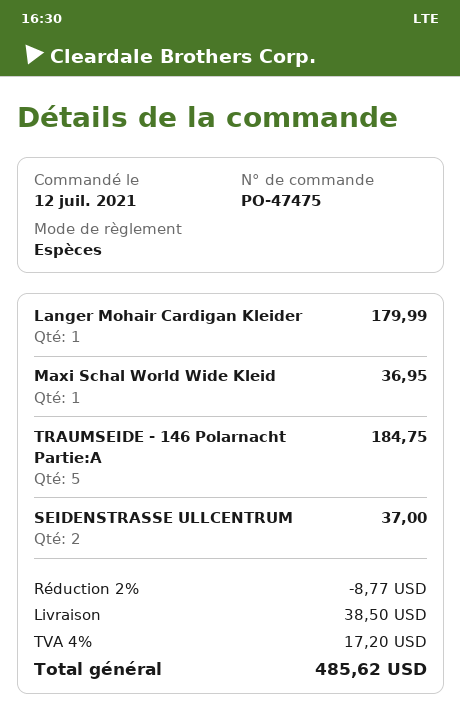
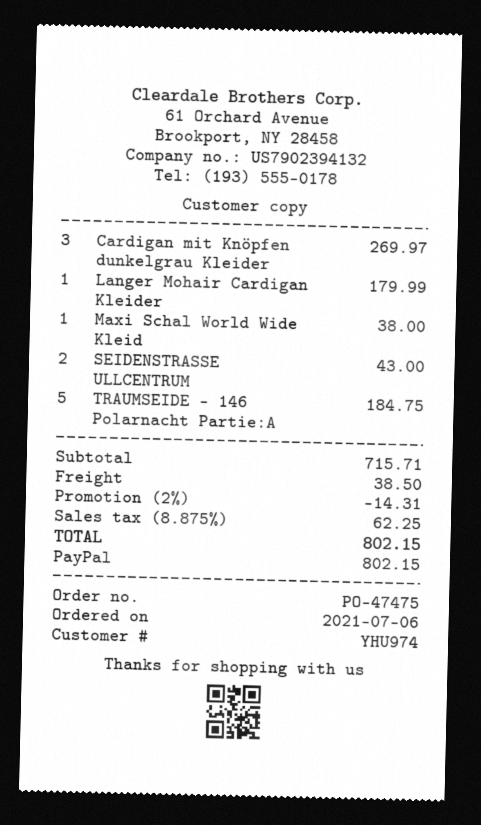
order date: 2021-07-12 -> 2021-07-06
payment method: cash -> PayPal
Maxi Schal World Wide Kleid: 1 for 36.95 -> 1 for 38.00
SEIDENSTRASSE ULLCENTRUM: 2 for 37.00 -> 2 for 43.00
Cardigan mit Knöpfen dunkelgrau Kleider: none -> 3 for 269.97
discount: 2% = 8.77 -> 2% = 14.31
tax: 4% = 17.20 -> 8.875% = 62.25
total: 485.62 -> 802.15

